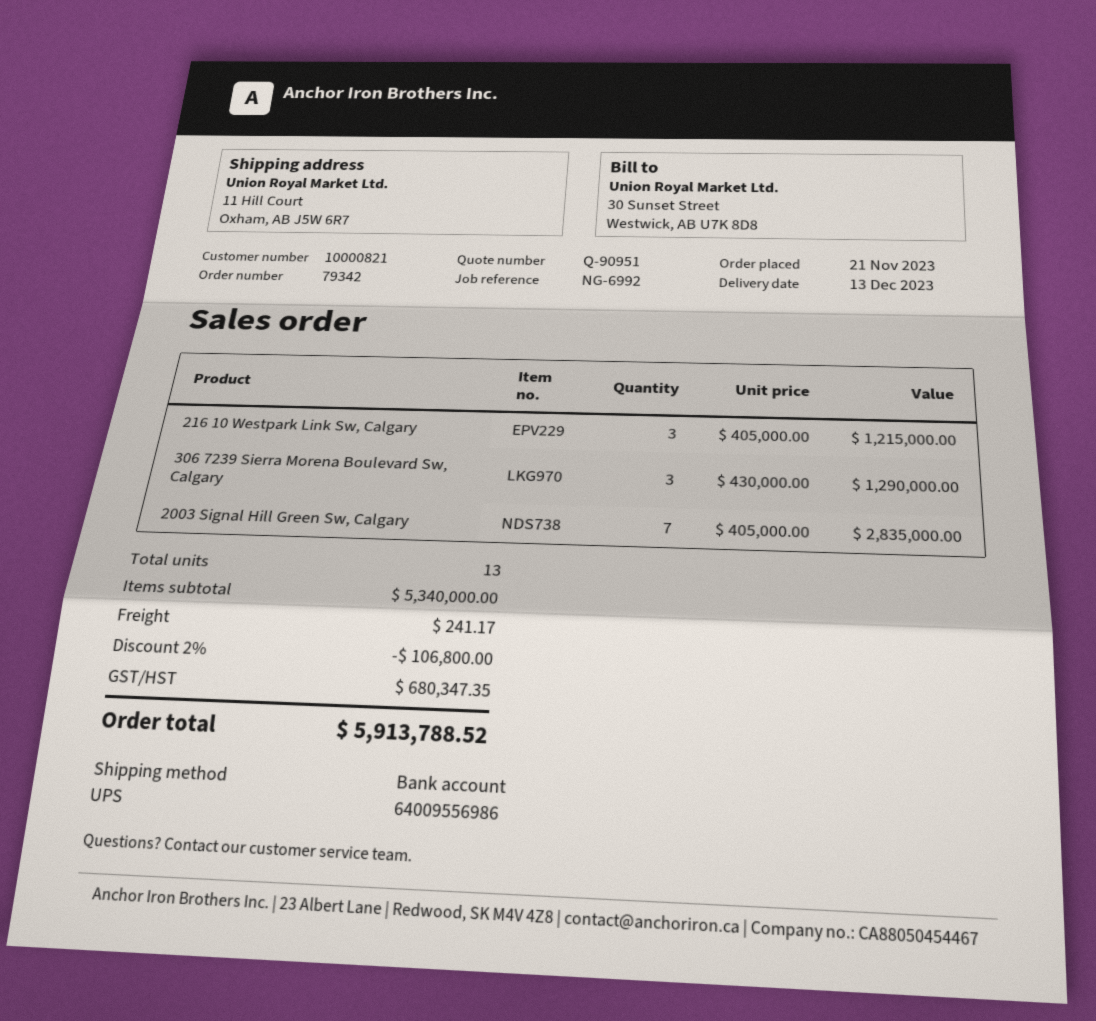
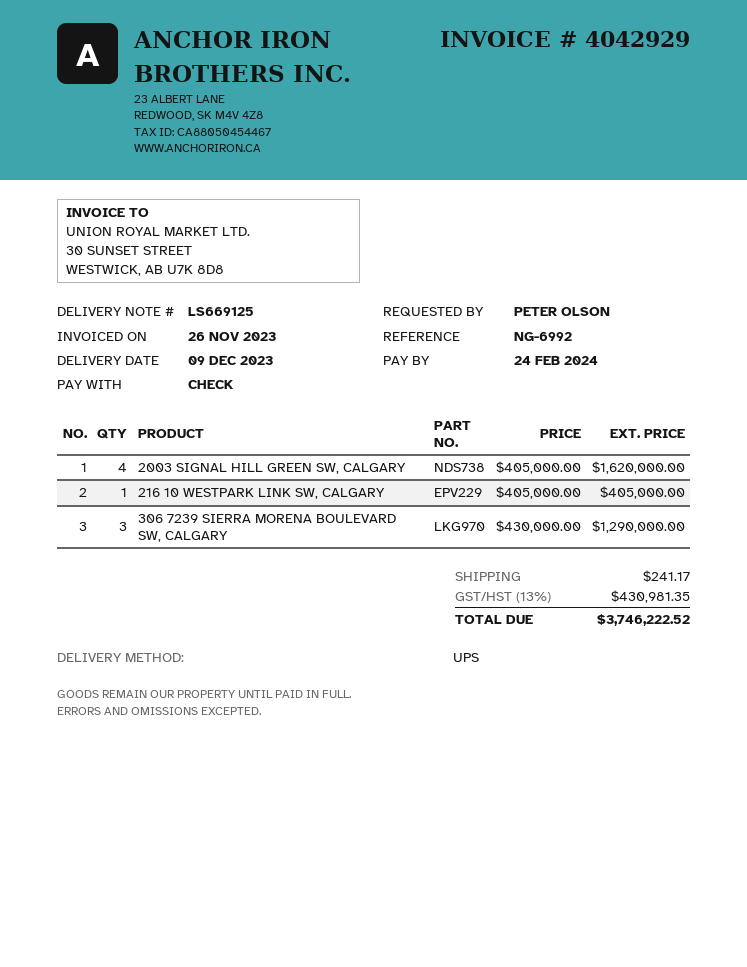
delivery date: 2023-12-13 -> 2023-12-09
216 10 Westpark Link Sw, Calgary: 3 x 405000.00 = 1215000.00 -> 1 x 405000.00 = 405000.00
2003 Signal Hill Green Sw, Calgary: 7 x 405000.00 = 2835000.00 -> 4 x 405000.00 = 1620000.00
discount: 2% = 106800.00 -> none
tax: 680347.35 -> 430981.35
total: 5913788.52 -> 3746222.52

